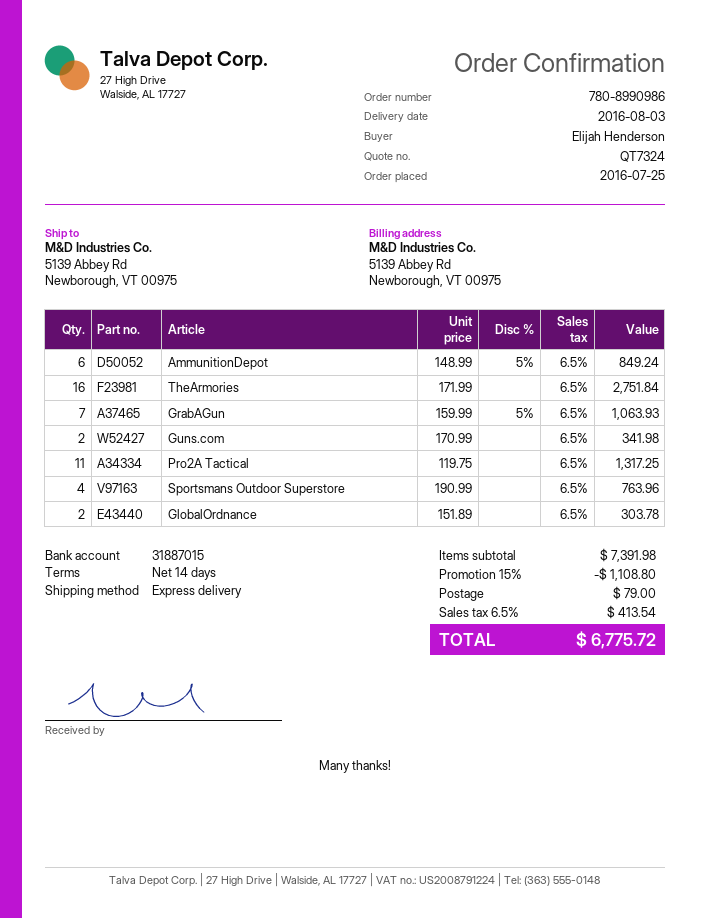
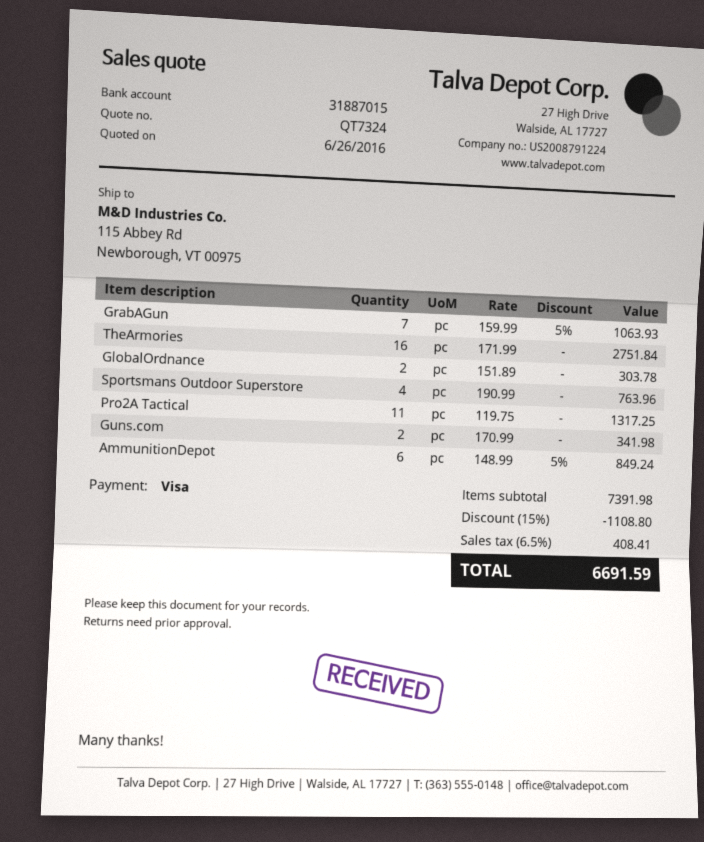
ship to: 5139 Abbey Rd, Newborough, VT 00975 -> 115 Abbey Rd, Newborough, VT 00975
shipping: 79.00 -> none
tax: 6.5% = 413.54 -> 6.5% = 408.41
total: 6775.72 -> 6691.59

